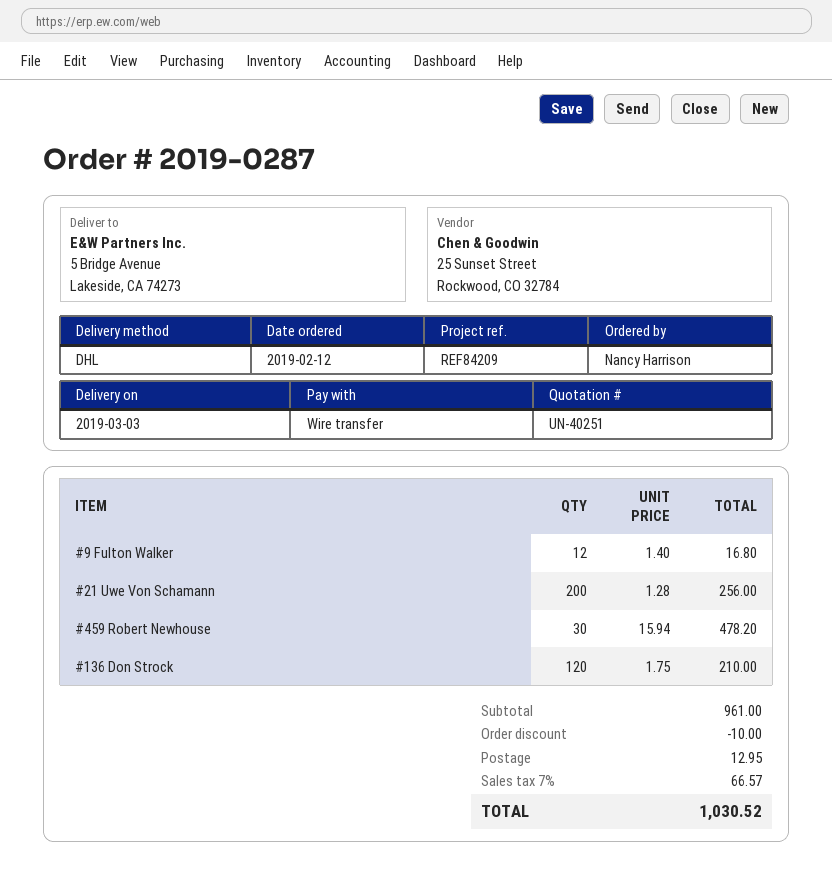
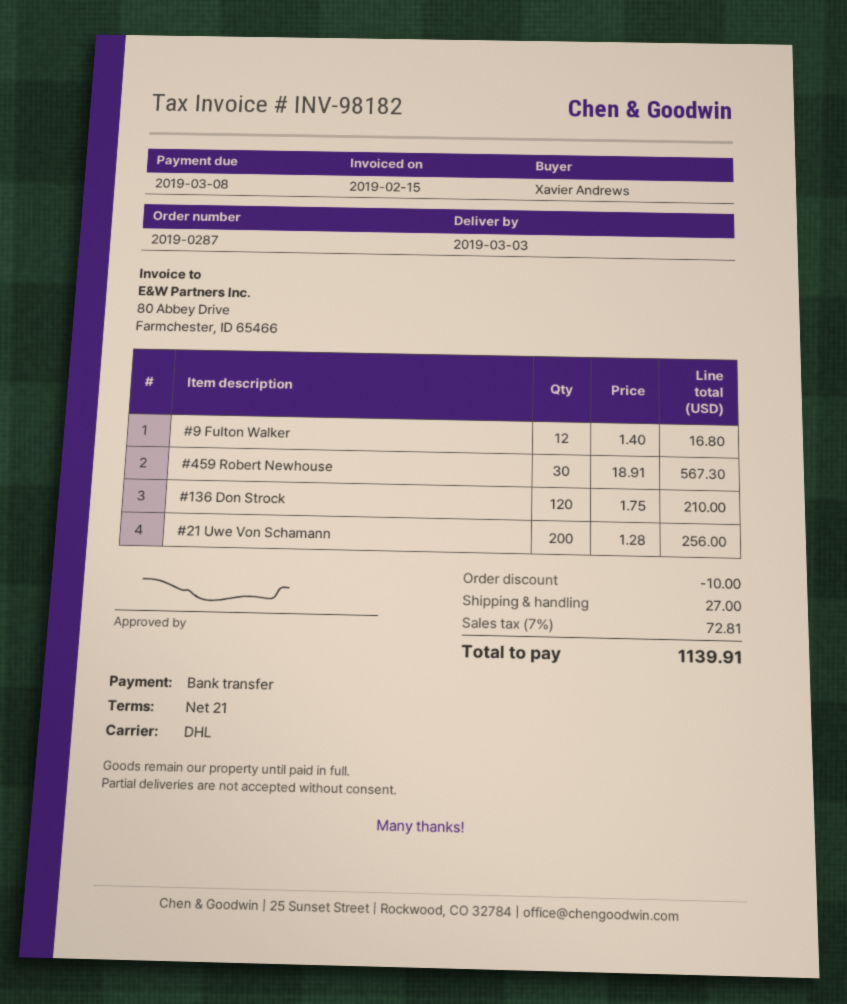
ordered by: Nancy Harrison -> Xavier Andrews
#459 Robert Newhouse: 30 x 15.94 = 478.20 -> 30 x 18.91 = 567.30
shipping: 12.95 -> 27.00
tax: 7% = 66.57 -> 7% = 72.81
total: 1030.52 -> 1139.91

